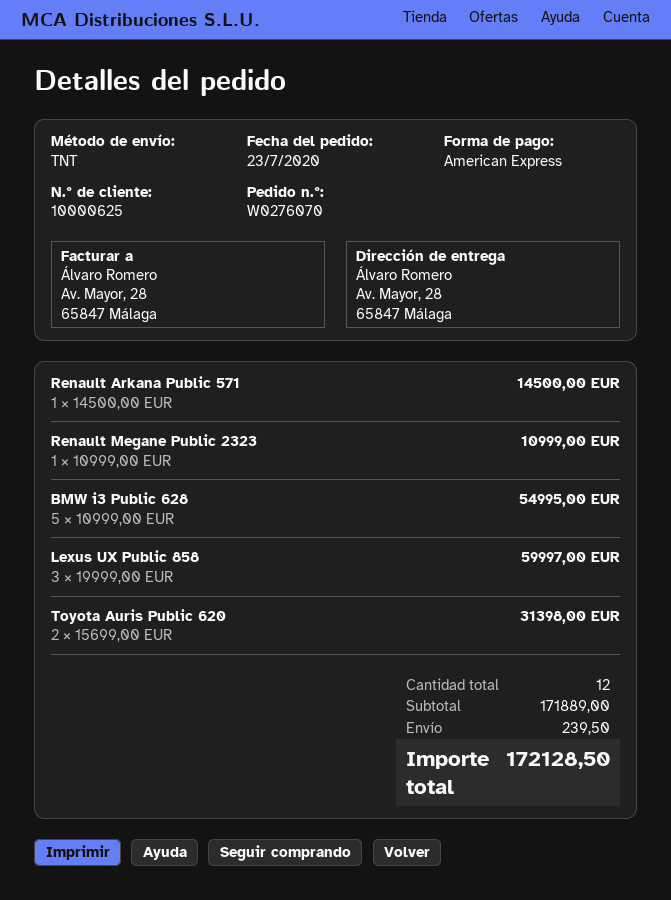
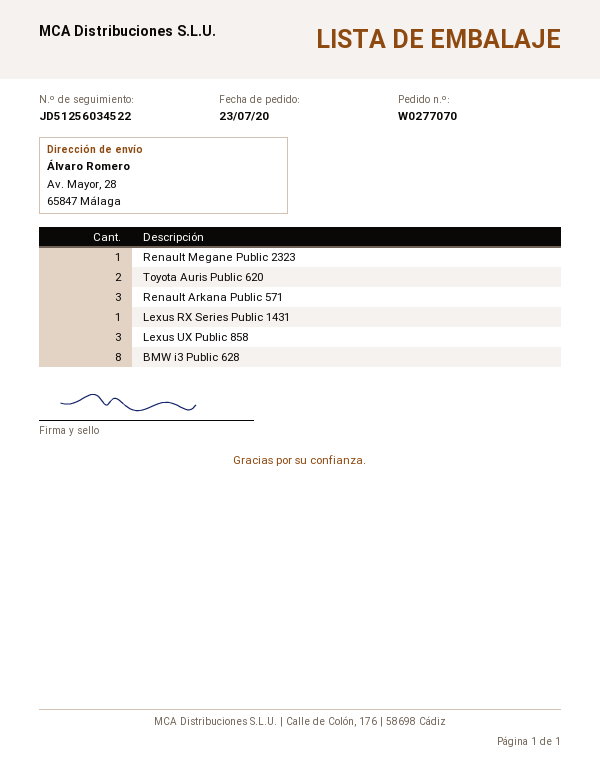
order number: W0276070 -> W0277070
Renault Arkana Public 571: 1 -> 3
BMW i3 Public 628: 5 -> 8
Lexus RX Series Public 1431: none -> 1

